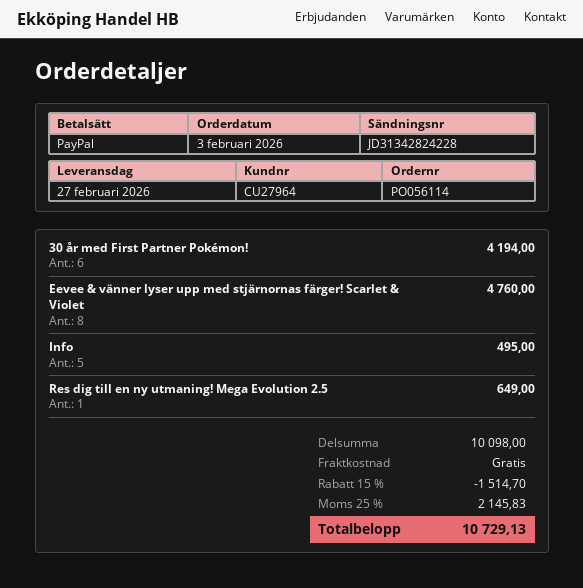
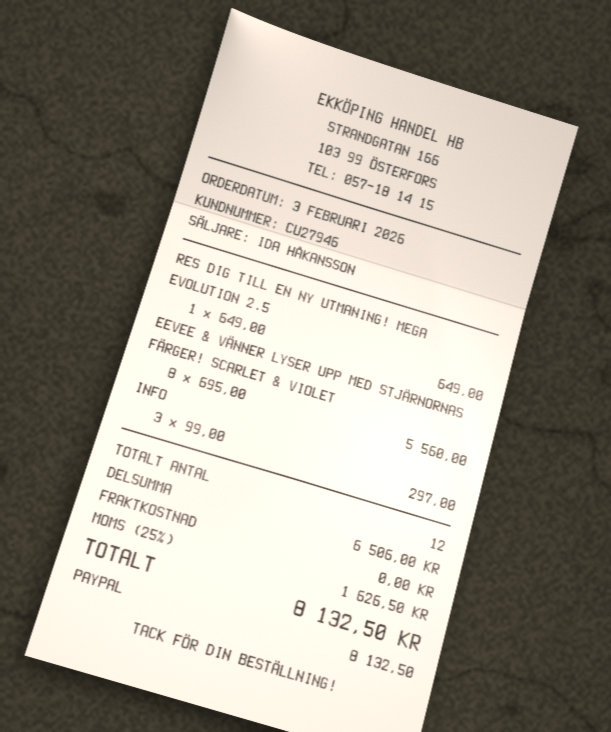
customer number: CU27964 -> CU27946
30 år med First Partner Pokémon!: 6 for 4194.00 -> none
Eevee & vänner lyser upp med stjärnornas färger! Scarlet & Violet: 8 for 4760.00 -> 8 for 5560.00
Info: 5 for 495.00 -> 3 for 297.00
subtotal: 10098.00 -> 6506.00
discount: 15% = 1514.70 -> none
tax: 25% = 2145.83 -> 25% = 1626.50
total: 10729.13 -> 8132.50

